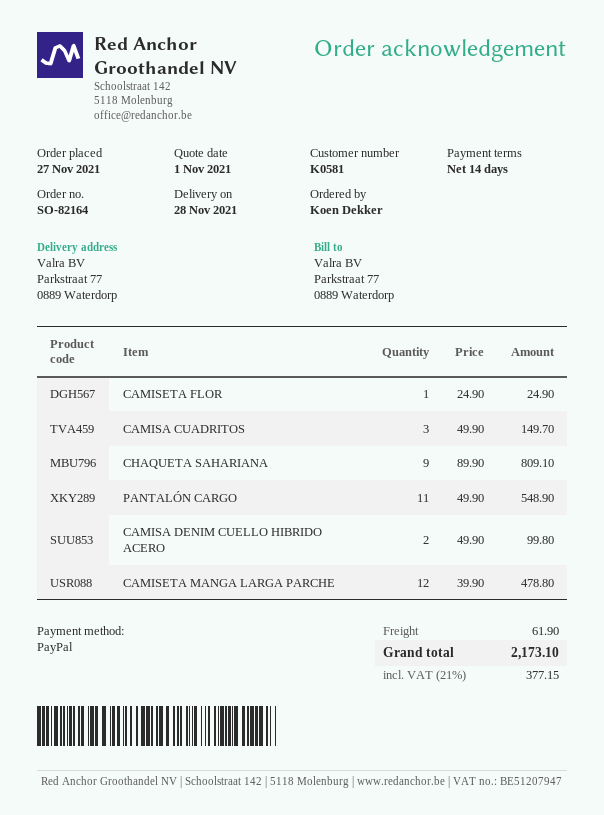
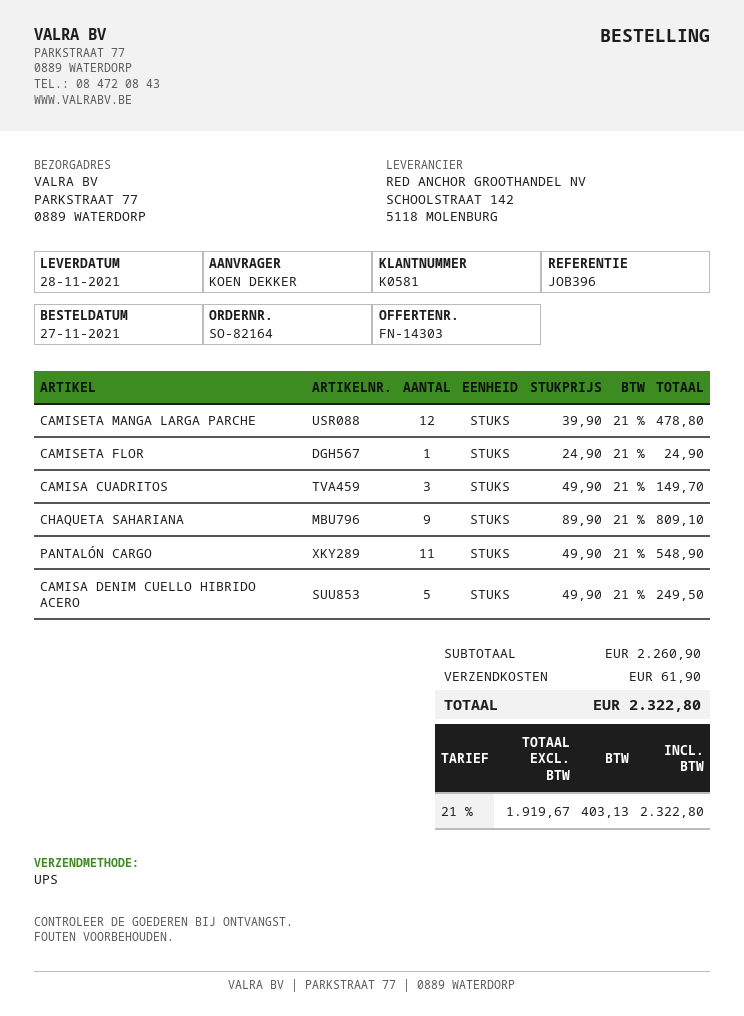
CAMISA DENIM CUELLO HIBRIDO ACERO: 2 x 49.90 = 99.80 -> 5 x 49.90 = 249.50
tax: 21% = 377.15 -> 21% = 403.13
total: 2173.10 -> 2322.80

